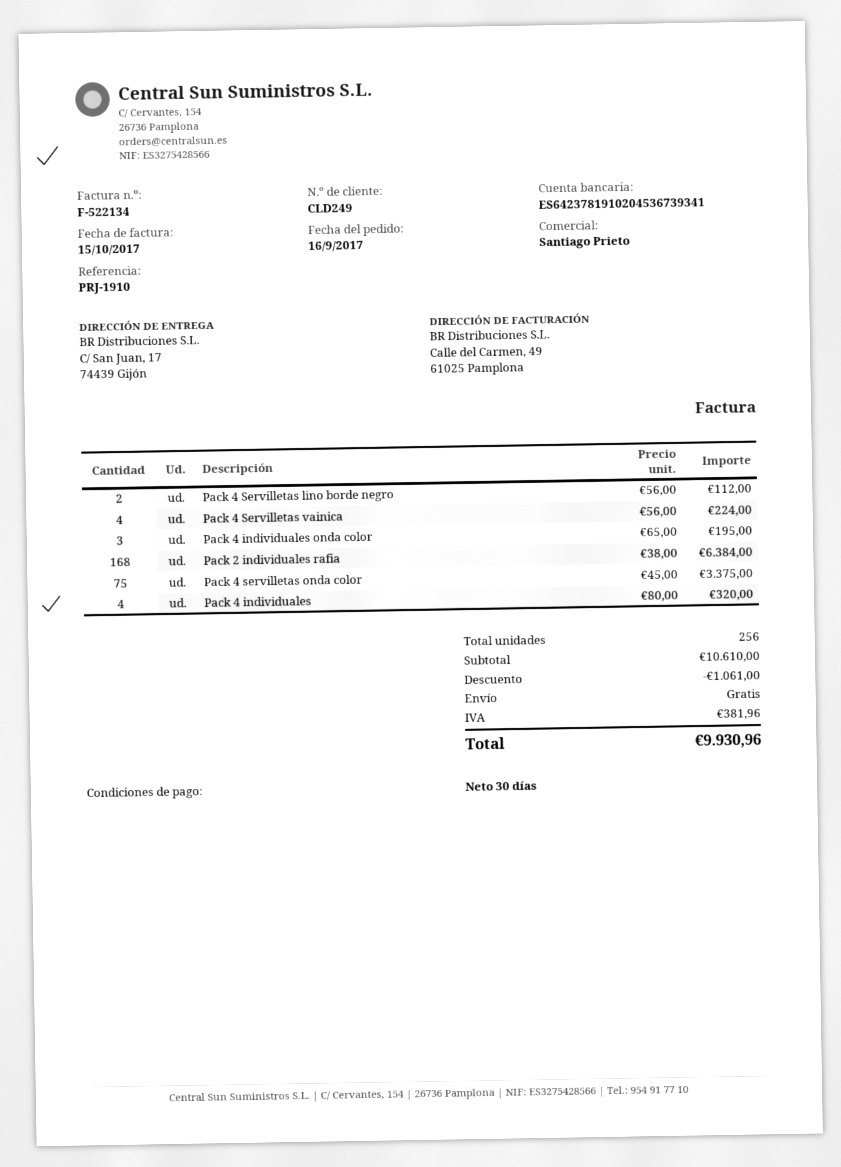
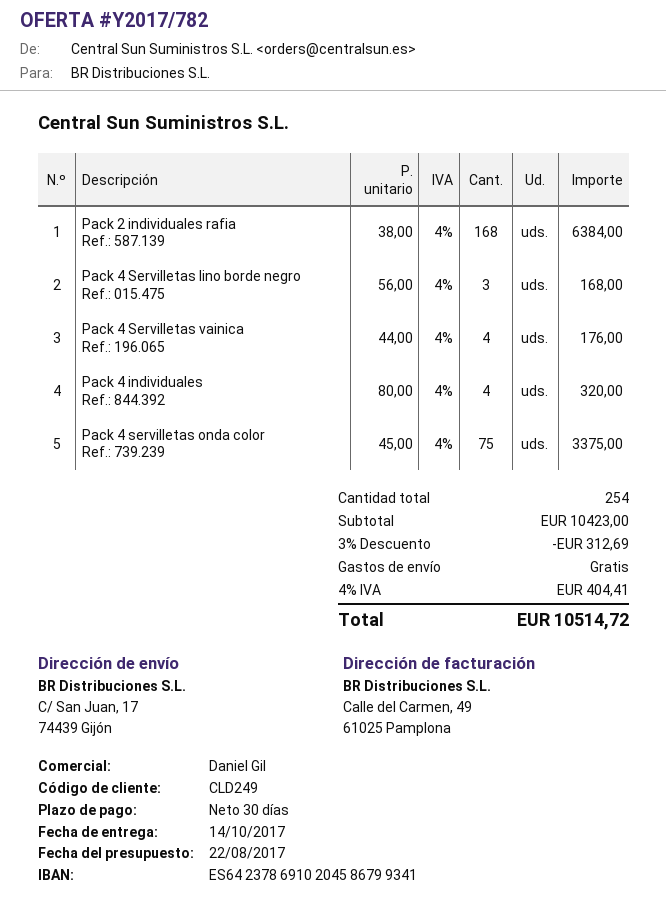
sales rep: Santiago Prieto -> Daniel Gil
bank account: ES6423781910204536739341 -> ES6423786910204586799341
Pack 4 Servilletas lino borde negro: 2 x 56.00 = 112.00 -> 3 x 56.00 = 168.00
Pack 4 Servilletas vainica: 4 x 56.00 = 224.00 -> 4 x 44.00 = 176.00
Pack 4 individuales onda color: 3 x 65.00 = 195.00 -> none
total quantity: 256 -> 254
subtotal: 10610.00 -> 10423.00
discount: 1061.00 -> 312.69
tax: 381.96 -> 404.41
total: 9930.96 -> 10514.72

